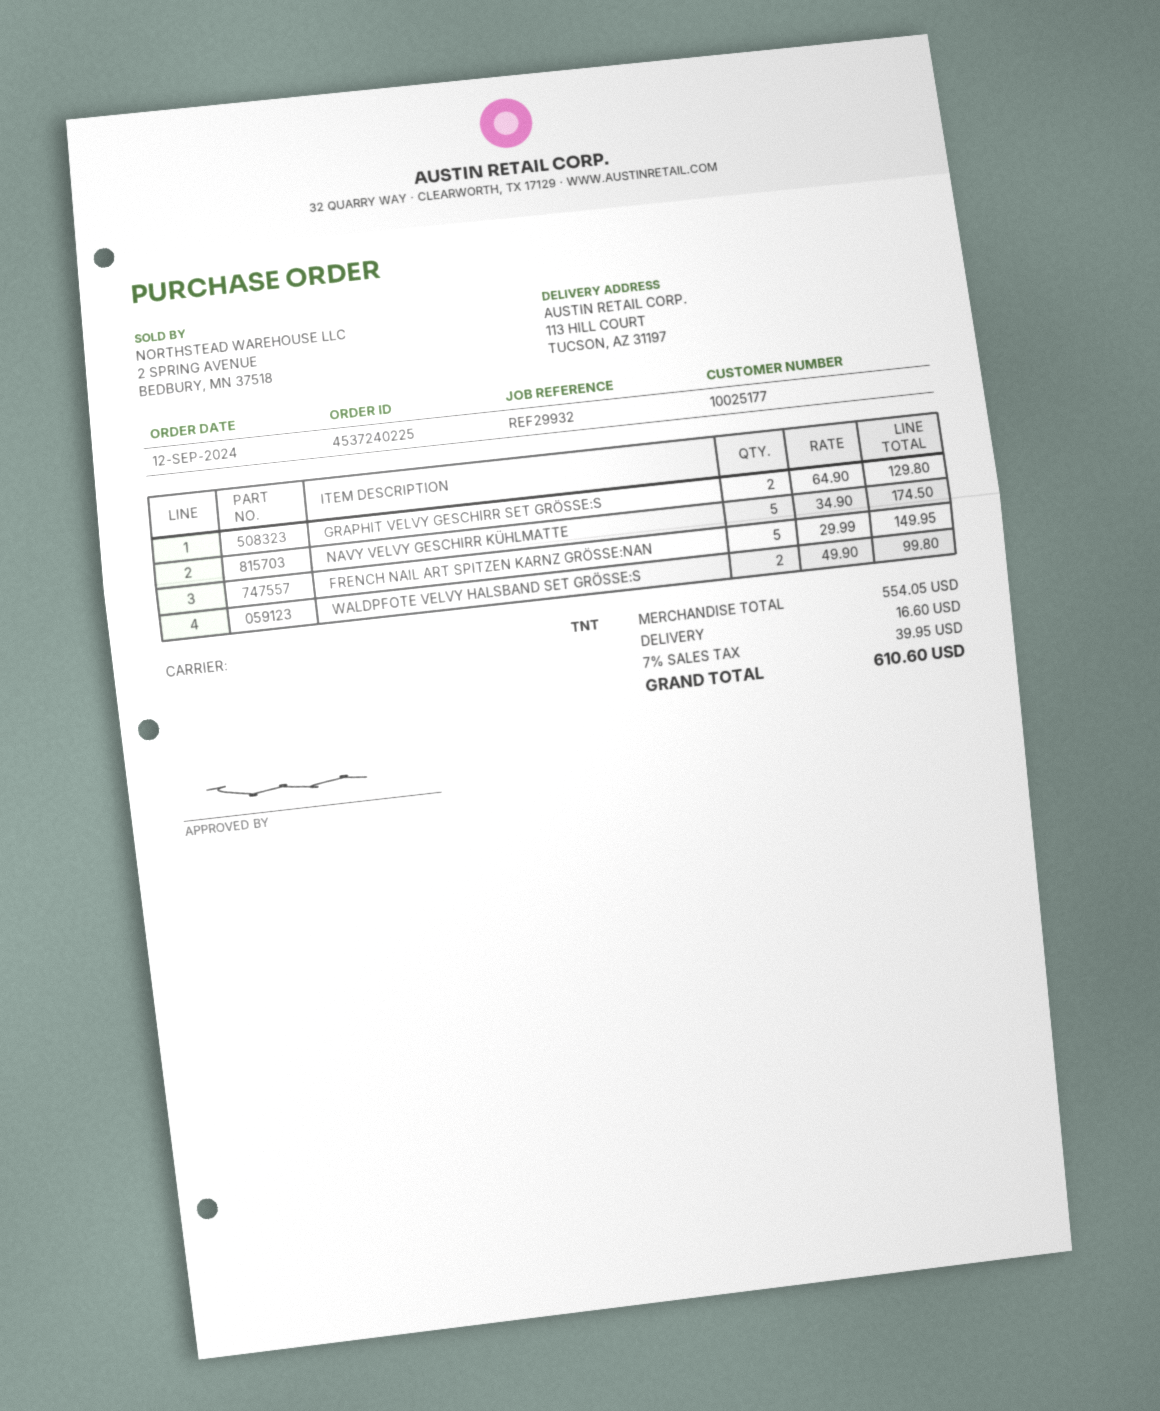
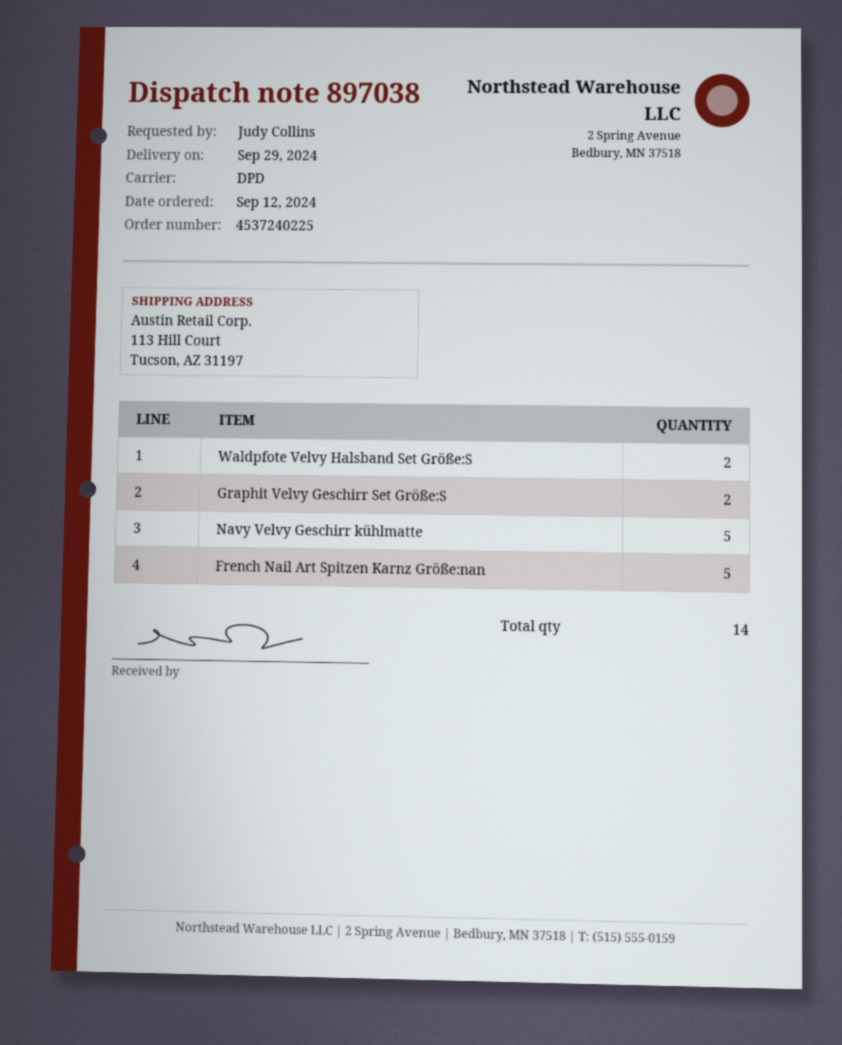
shipping method: TNT -> DPD

